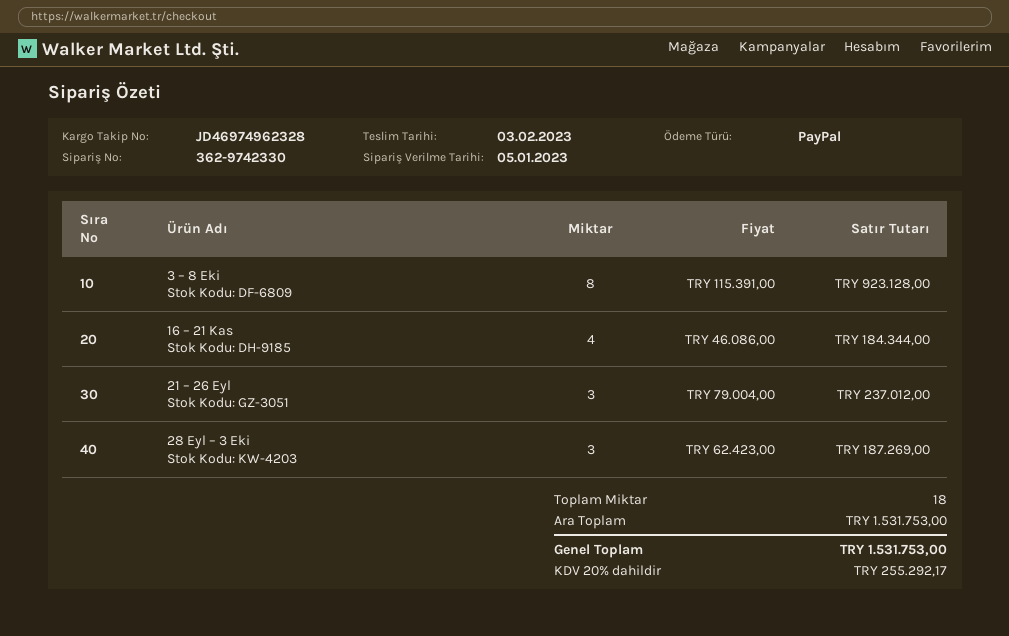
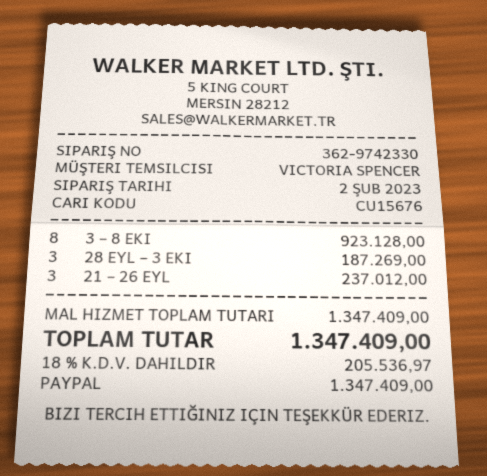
order date: 2023-01-05 -> 2023-02-02
16 – 21 Kas: 4 for 184344.00 -> none
subtotal: 1531753.00 -> 1347409.00
tax: 20% = 255292.17 -> 18% = 205536.97
total: 1531753.00 -> 1347409.00

